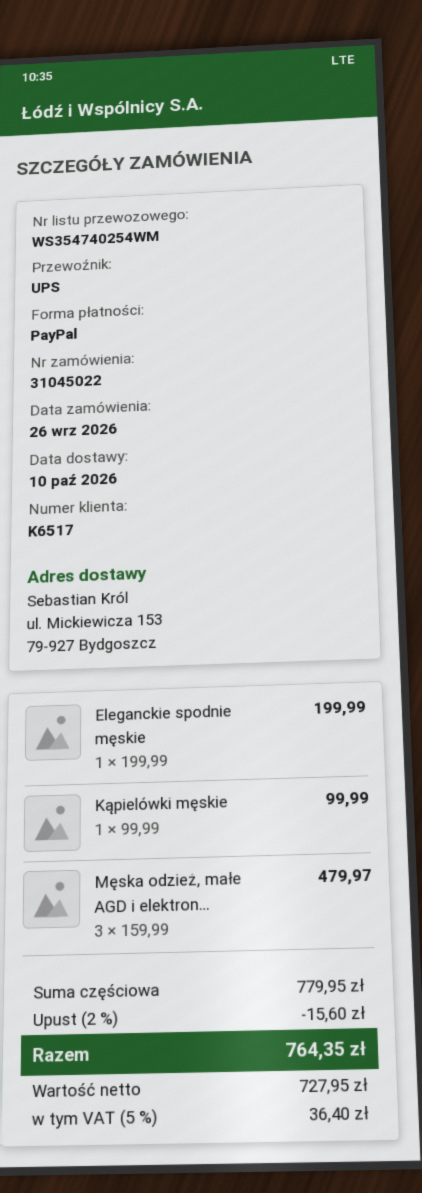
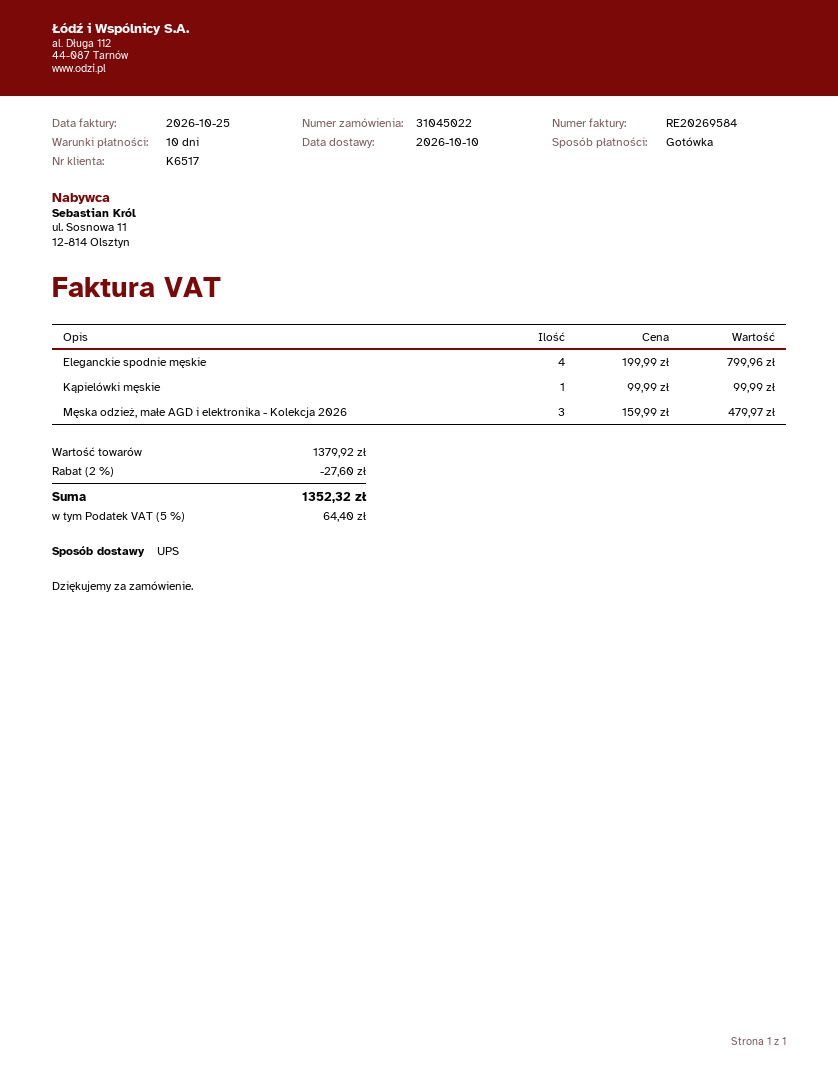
payment method: PayPal -> cash
Eleganckie spodnie męskie: 1 x 199.99 = 199.99 -> 4 x 199.99 = 799.96
subtotal: 779.95 -> 1379.92
discount: 2% = 15.60 -> 2% = 27.60
tax: 5% = 36.40 -> 5% = 64.40
total: 764.35 -> 1352.32

